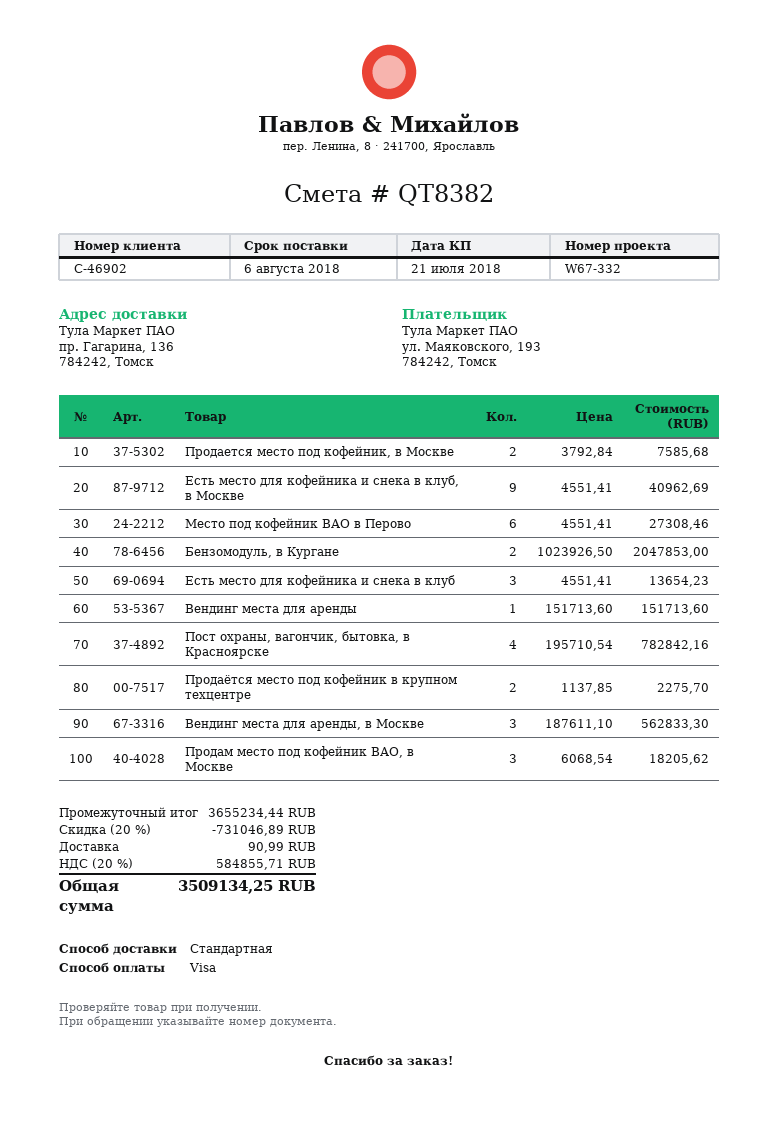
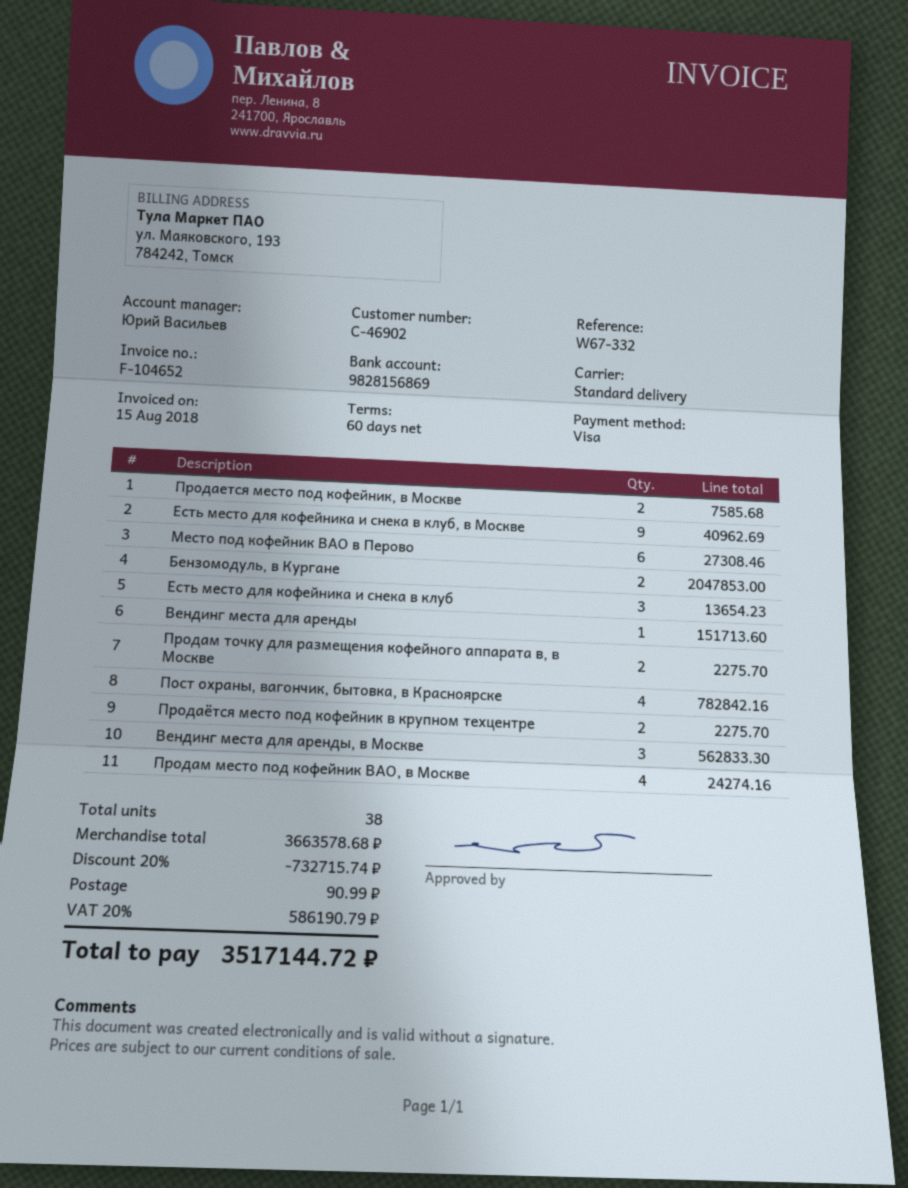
Продам место под кофейник ВАО, в Москве: 3 for 18205.62 -> 4 for 24274.16
Продам точку для размещения кофейного аппарата в, в Москве: none -> 2 for 2275.70
subtotal: 3655234.44 -> 3663578.68
discount: 20% = 731046.89 -> 20% = 732715.74
tax: 20% = 584855.71 -> 20% = 586190.79
total: 3509134.25 -> 3517144.72

